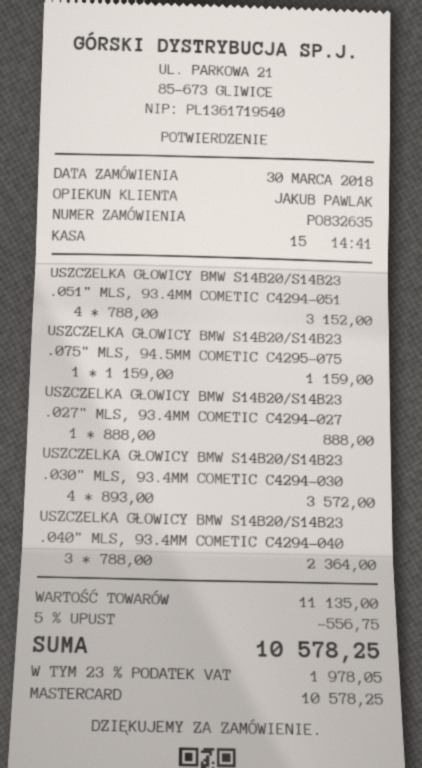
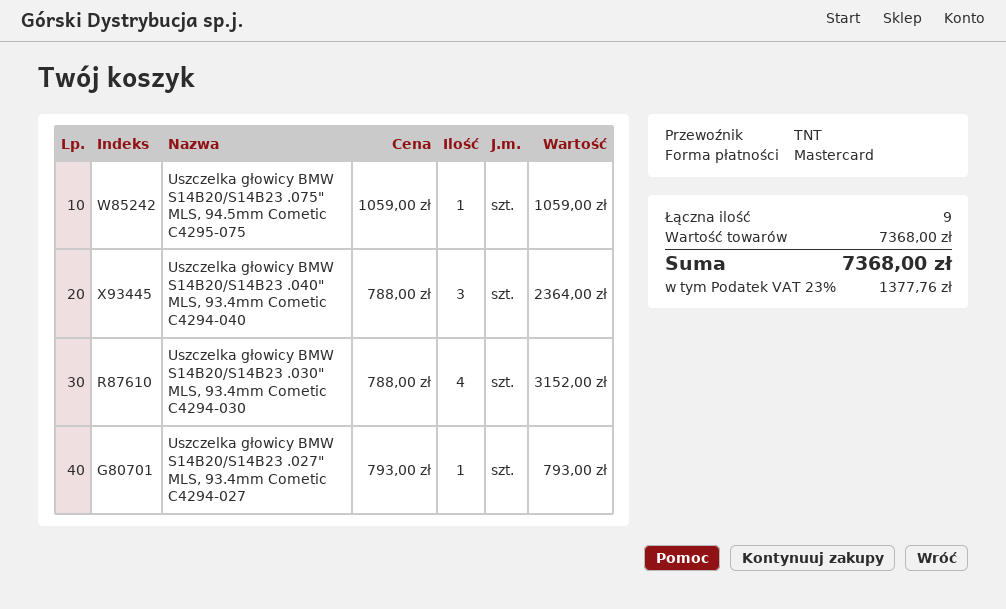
USZCZELKA GŁOWICY BMW S14B20/S14B23 .051" MLS, 93.4MM COMETIC C4294-051: 4 x 788.00 = 3152.00 -> none
USZCZELKA GŁOWICY BMW S14B20/S14B23 .075" MLS, 94.5MM COMETIC C4295-075: 1 x 1159.00 = 1159.00 -> 1 x 1059.00 = 1059.00
USZCZELKA GŁOWICY BMW S14B20/S14B23 .027" MLS, 93.4MM COMETIC C4294-027: 1 x 888.00 = 888.00 -> 1 x 793.00 = 793.00
USZCZELKA GŁOWICY BMW S14B20/S14B23 .030" MLS, 93.4MM COMETIC C4294-030: 4 x 893.00 = 3572.00 -> 4 x 788.00 = 3152.00
subtotal: 11135.00 -> 7368.00
discount: 5% = 556.75 -> none
tax: 23% = 1978.05 -> 23% = 1377.76
total: 10578.25 -> 7368.00

